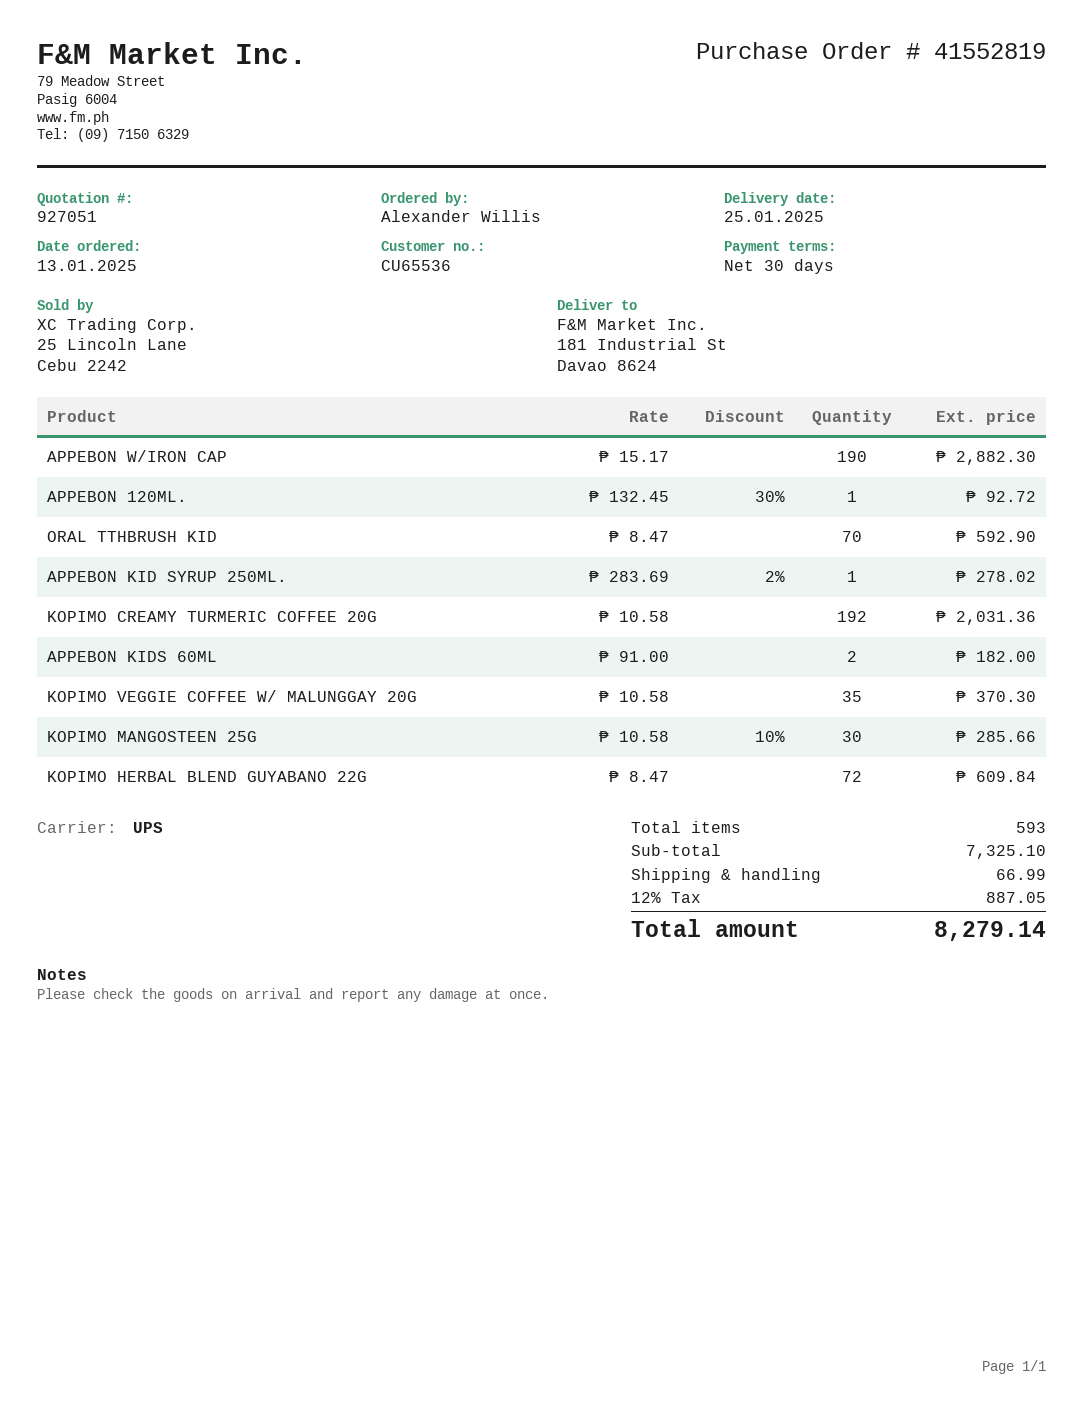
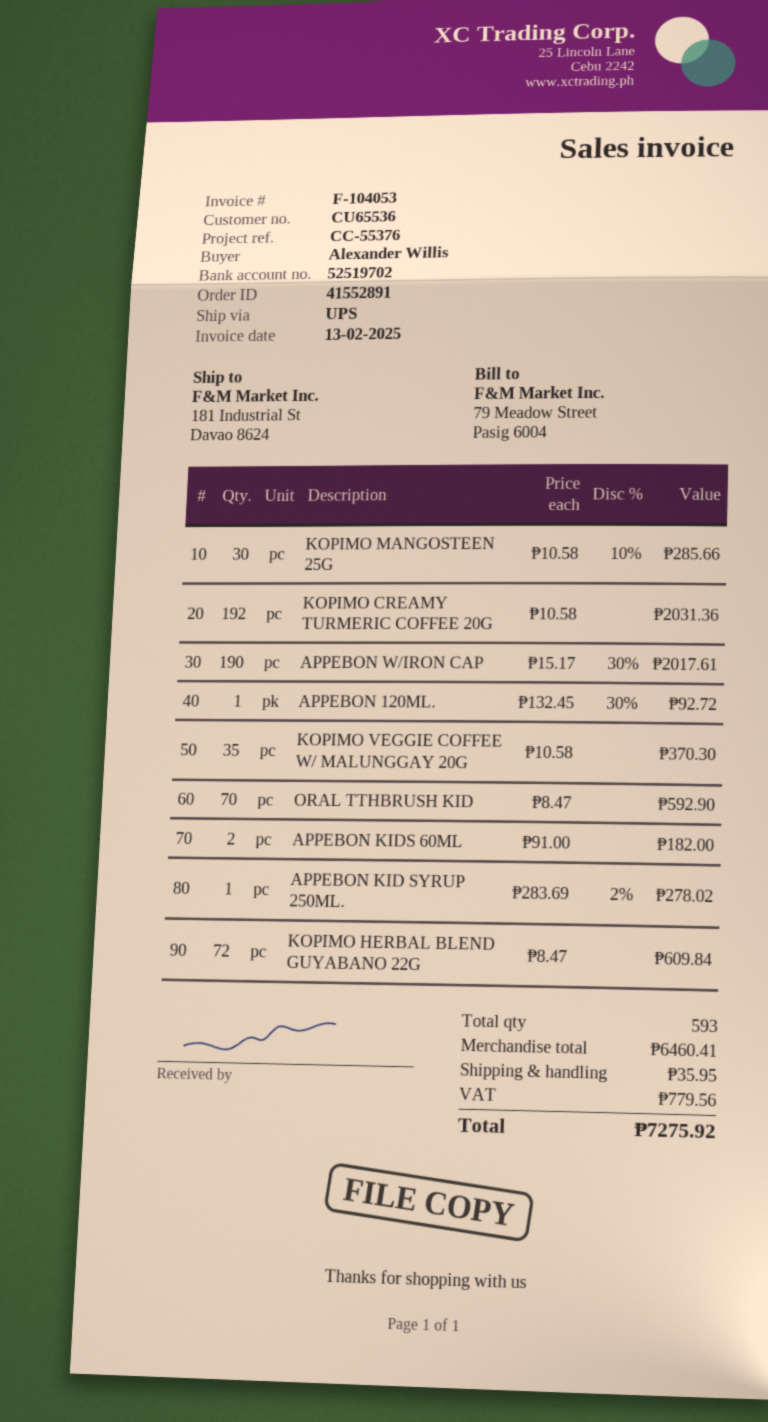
order number: 41552819 -> 41552891
APPEBON W/IRON CAP: 190 x 15.17 = 2882.30 -> 190 x 15.17 - 30% = 2017.61
subtotal: 7325.10 -> 6460.41
shipping: 66.99 -> 35.95
tax: 887.05 -> 779.56
total: 8279.14 -> 7275.92

